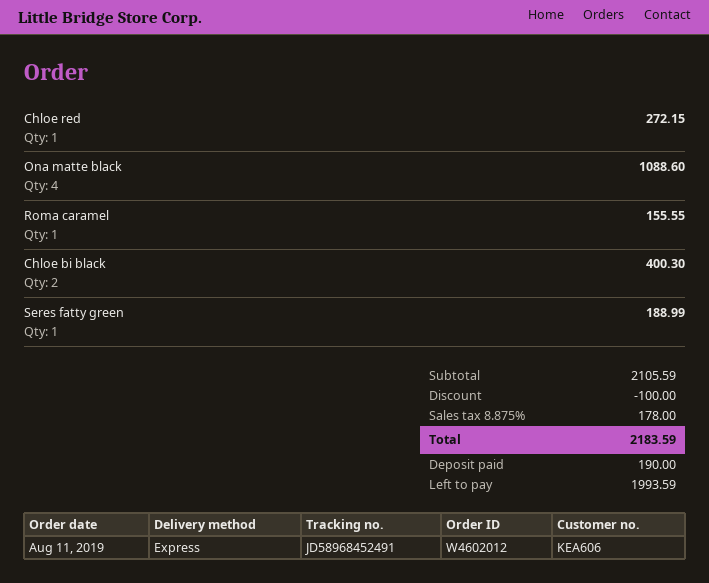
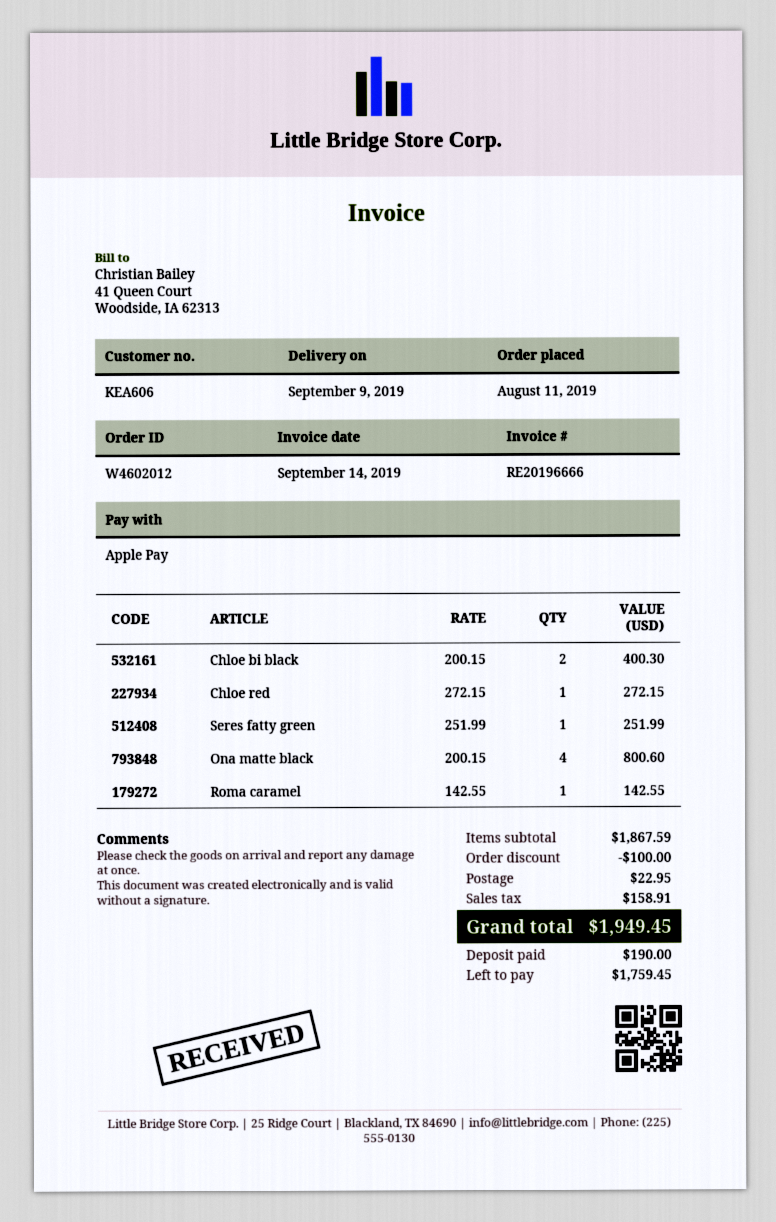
Ona matte black: 4 for 1088.60 -> 4 for 800.60
Roma caramel: 1 for 155.55 -> 1 for 142.55
Seres fatty green: 1 for 188.99 -> 1 for 251.99
subtotal: 2105.59 -> 1867.59
shipping: none -> 22.95
tax: 178.00 -> 158.91
total: 2183.59 -> 1949.45
balance: 1993.59 -> 1759.45

